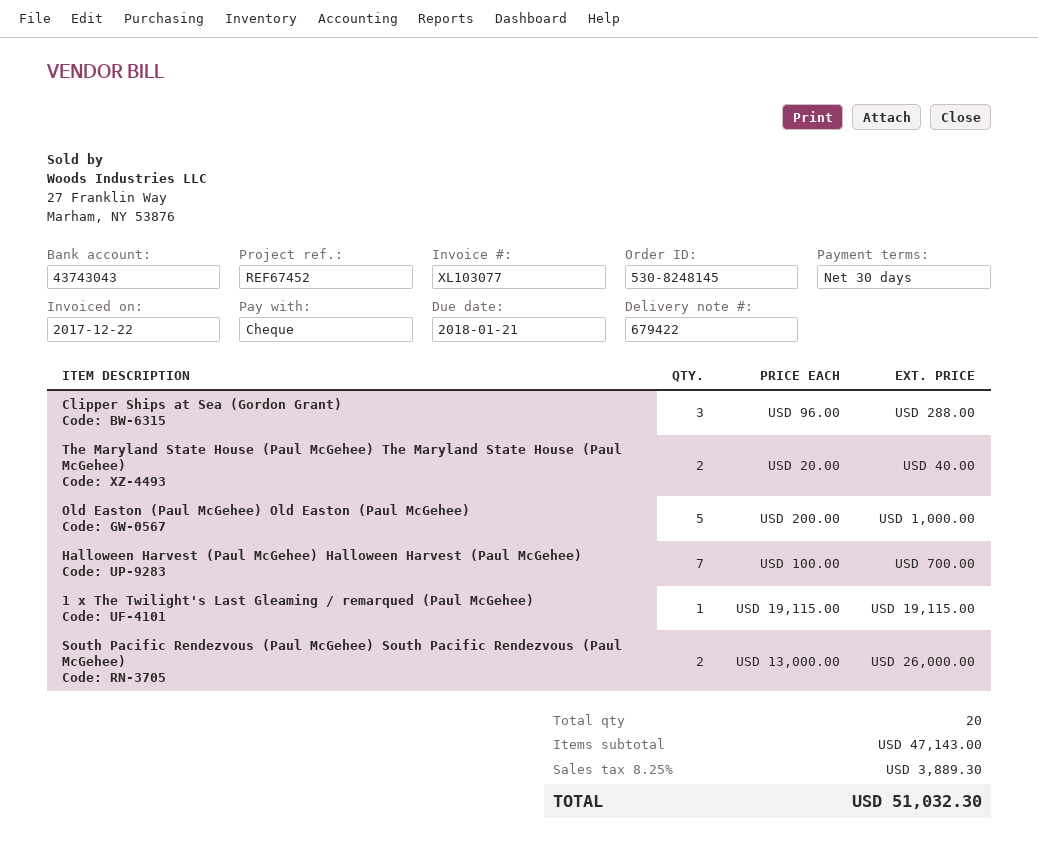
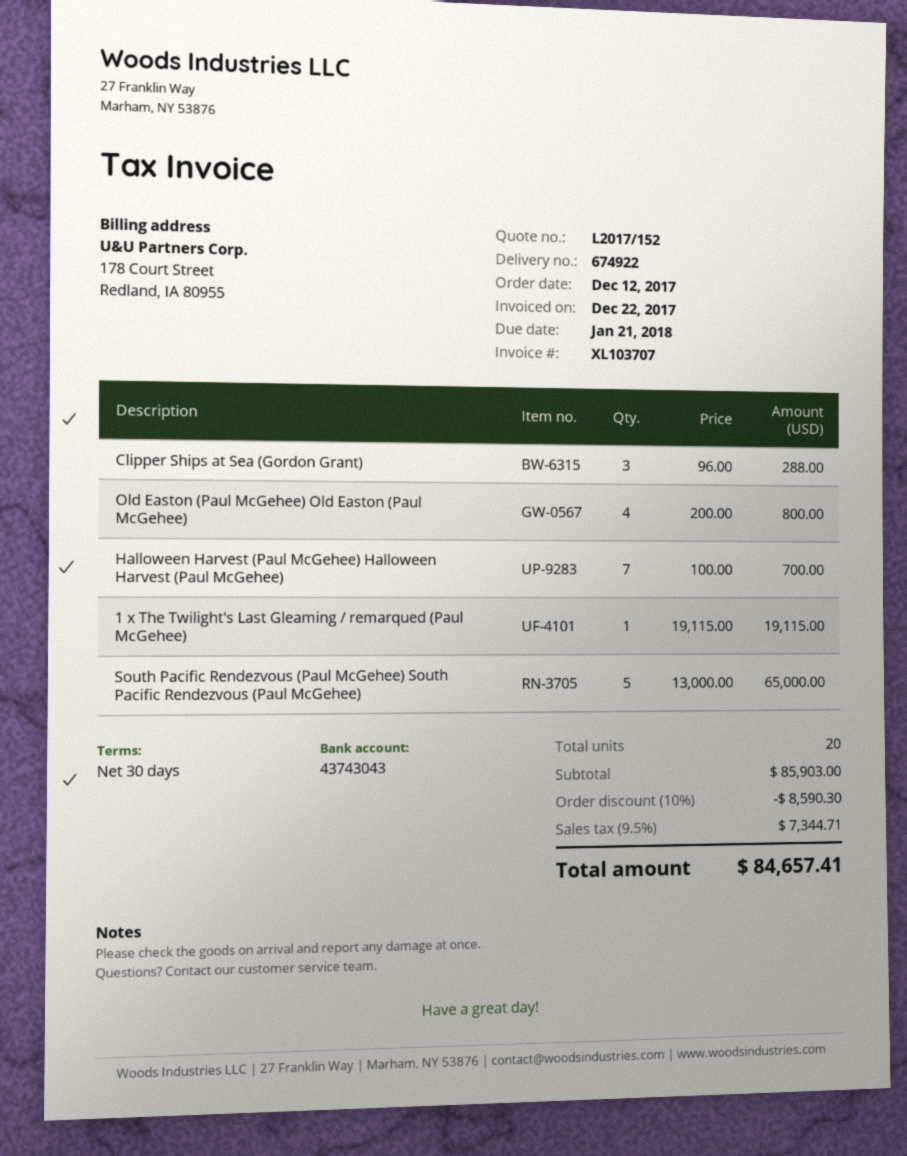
delivery note number: 679422 -> 674922
invoice number: XL103077 -> XL103707
The Maryland State House (Paul McGehee) The Maryland State House (Paul McGehee): 2 x 20.00 = 40.00 -> none
Old Easton (Paul McGehee) Old Easton (Paul McGehee): 5 x 200.00 = 1000.00 -> 4 x 200.00 = 800.00
South Pacific Rendezvous (Paul McGehee) South Pacific Rendezvous (Paul McGehee): 2 x 13000.00 = 26000.00 -> 5 x 13000.00 = 65000.00
subtotal: 47143.00 -> 85903.00
discount: none -> 10% = 8590.30
tax: 8.25% = 3889.30 -> 9.5% = 7344.71
total: 51032.30 -> 84657.41

